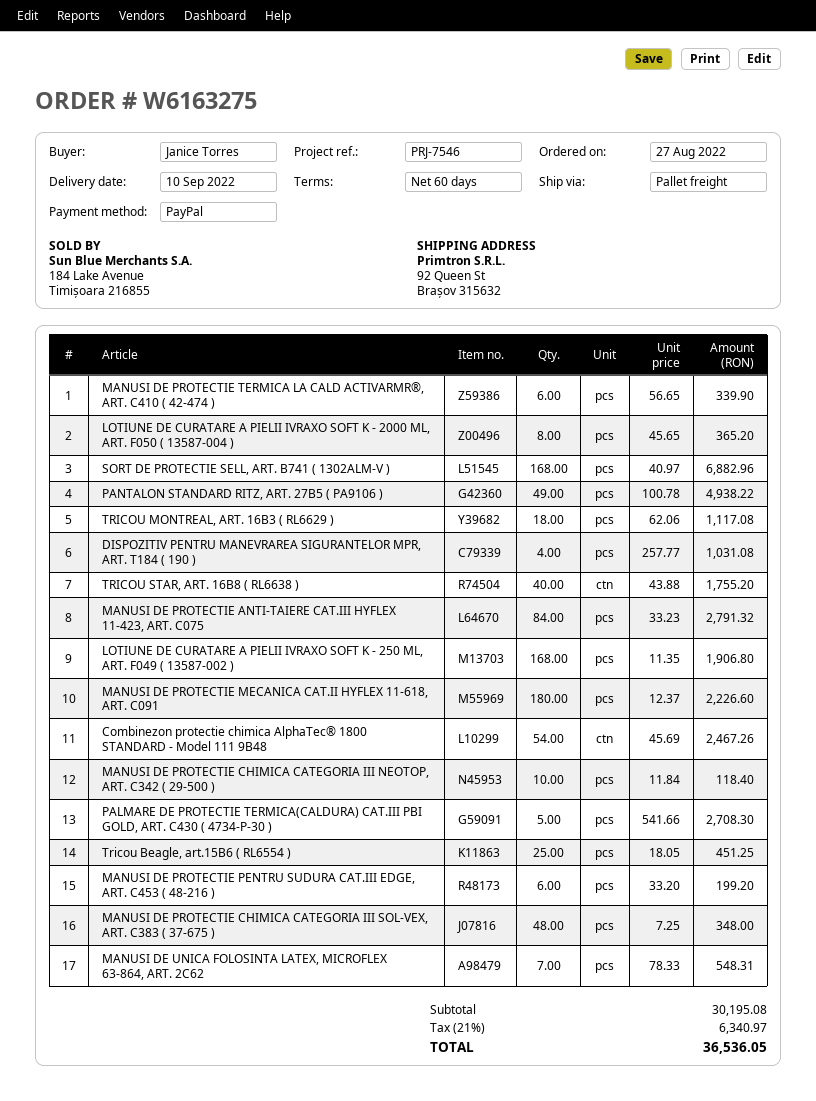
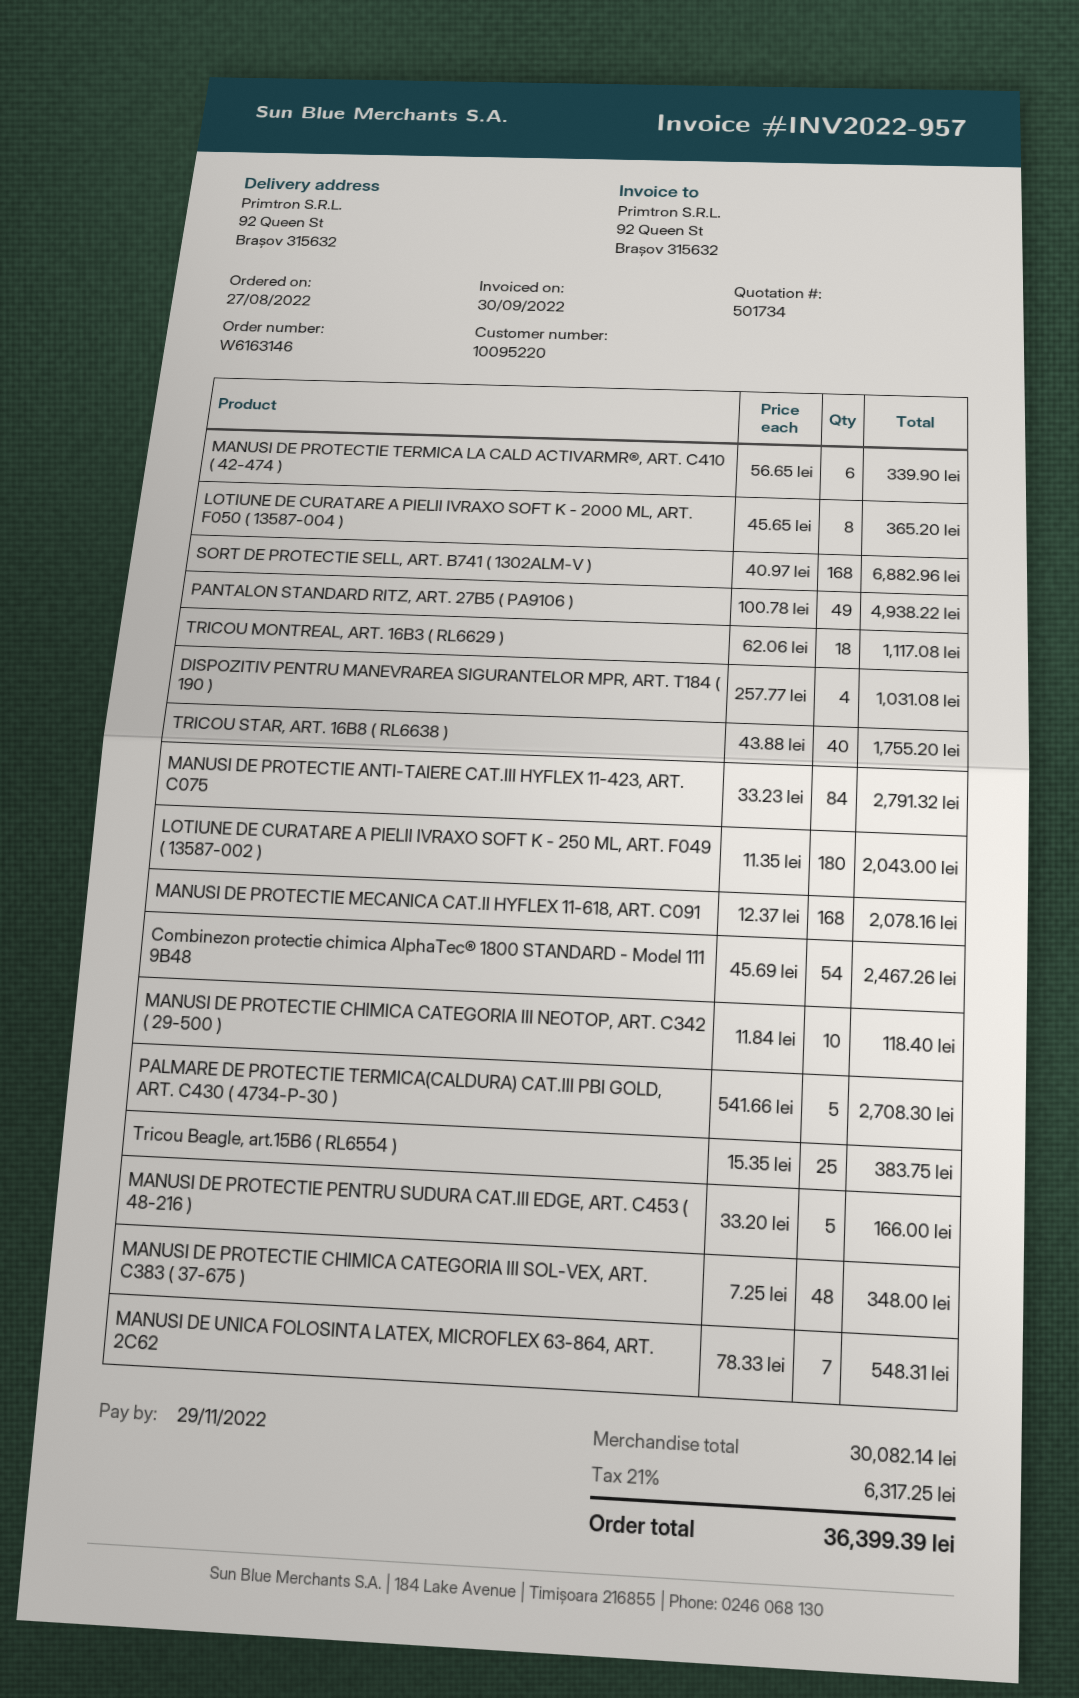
order number: W6163275 -> W6163146
LOTIUNE DE CURATARE A PIELII IVRAXO SOFT K - 250 ML, ART. F049 ( 13587-002 ): 168 x 11.35 = 1906.80 -> 180 x 11.35 = 2043.00
MANUSI DE PROTECTIE MECANICA CAT.II HYFLEX 11-618, ART. C091: 180 x 12.37 = 2226.60 -> 168 x 12.37 = 2078.16
Tricou Beagle, art.15B6 ( RL6554 ): 25 x 18.05 = 451.25 -> 25 x 15.35 = 383.75
MANUSI DE PROTECTIE PENTRU SUDURA CAT.III EDGE, ART. C453 ( 48-216 ): 6 x 33.20 = 199.20 -> 5 x 33.20 = 166.00
subtotal: 30195.08 -> 30082.14
tax: 21% = 6340.97 -> 21% = 6317.25
total: 36536.05 -> 36399.39

